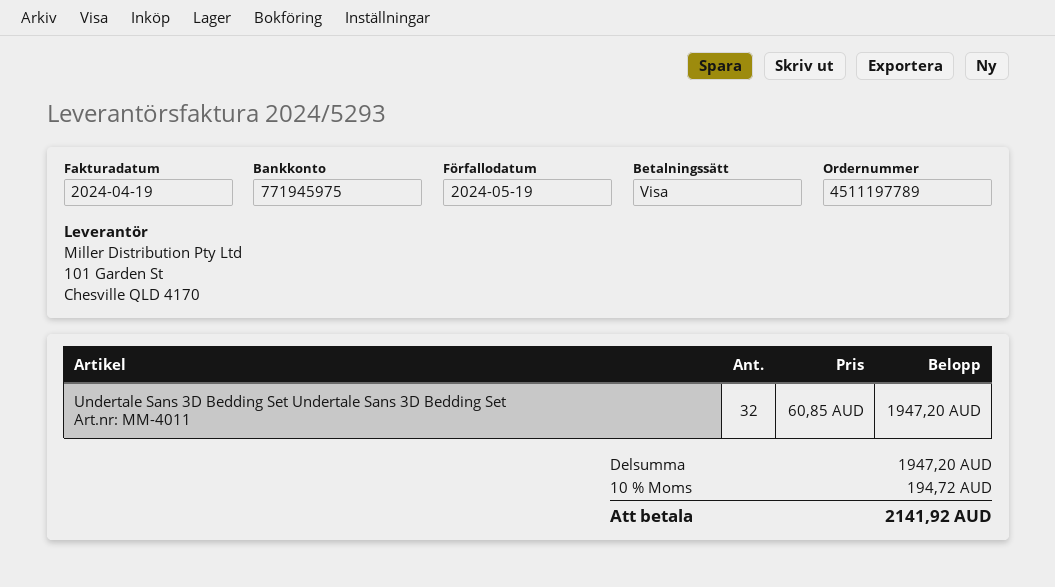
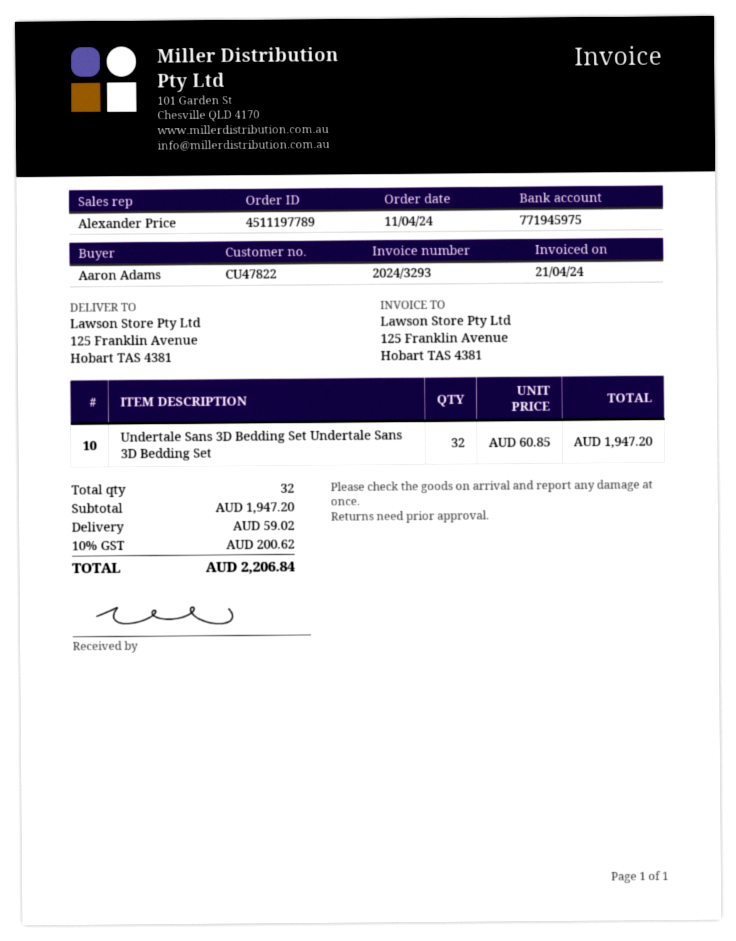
invoice number: 2024/5293 -> 2024/3293
invoice date: 2024-04-19 -> 2024-04-21
shipping: none -> 59.02
tax: 10% = 194.72 -> 10% = 200.62
total: 2141.92 -> 2206.84

